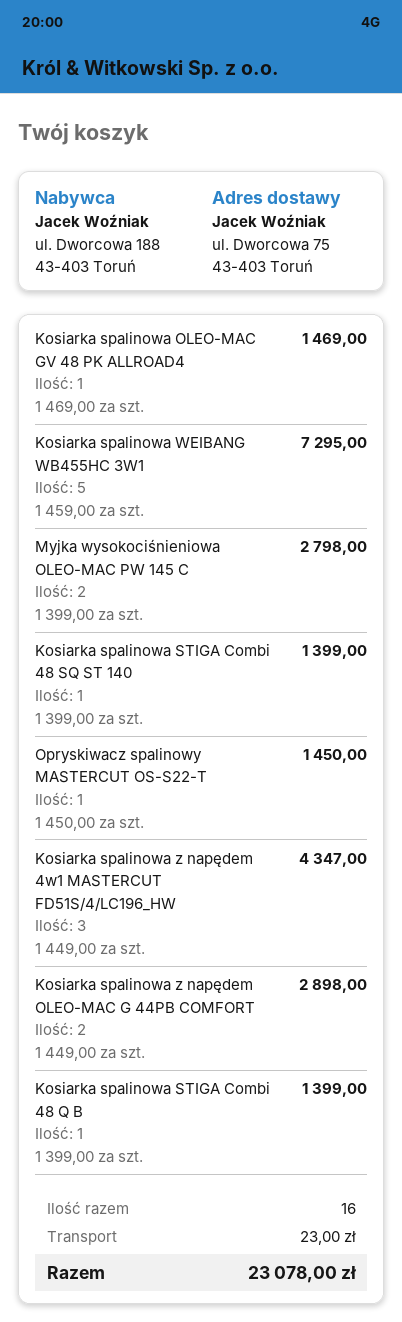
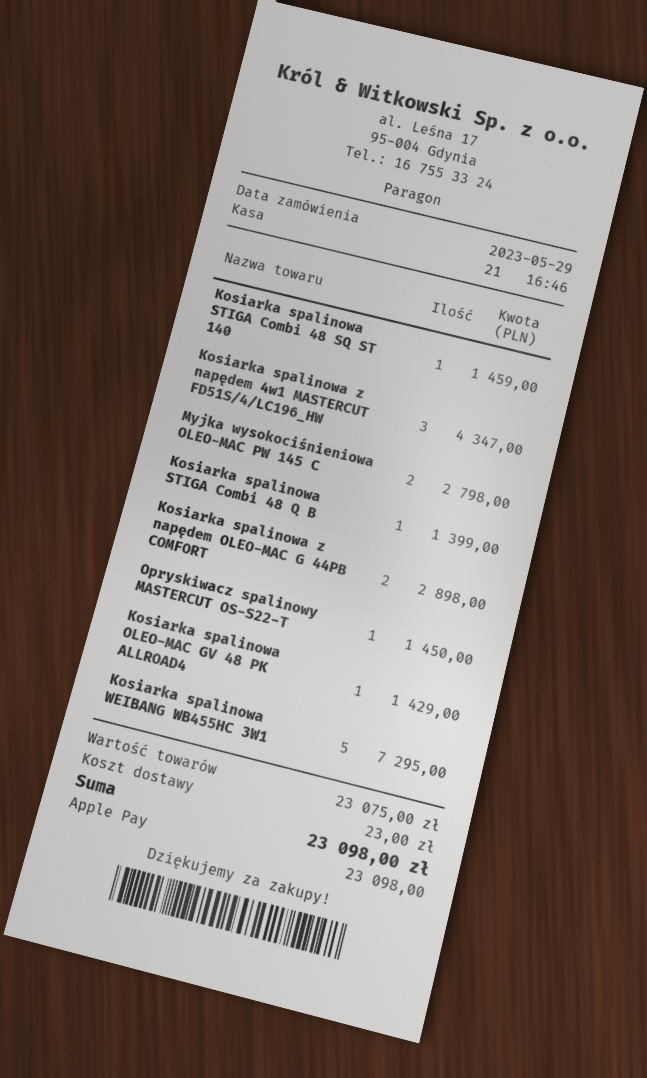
Kosiarka spalinowa OLEO-MAC GV 48 PK ALLROAD4: 1 for 1469.00 -> 1 for 1429.00
Kosiarka spalinowa STIGA Combi 48 SQ ST 140: 1 for 1399.00 -> 1 for 1459.00
total: 23078.00 -> 23098.00

